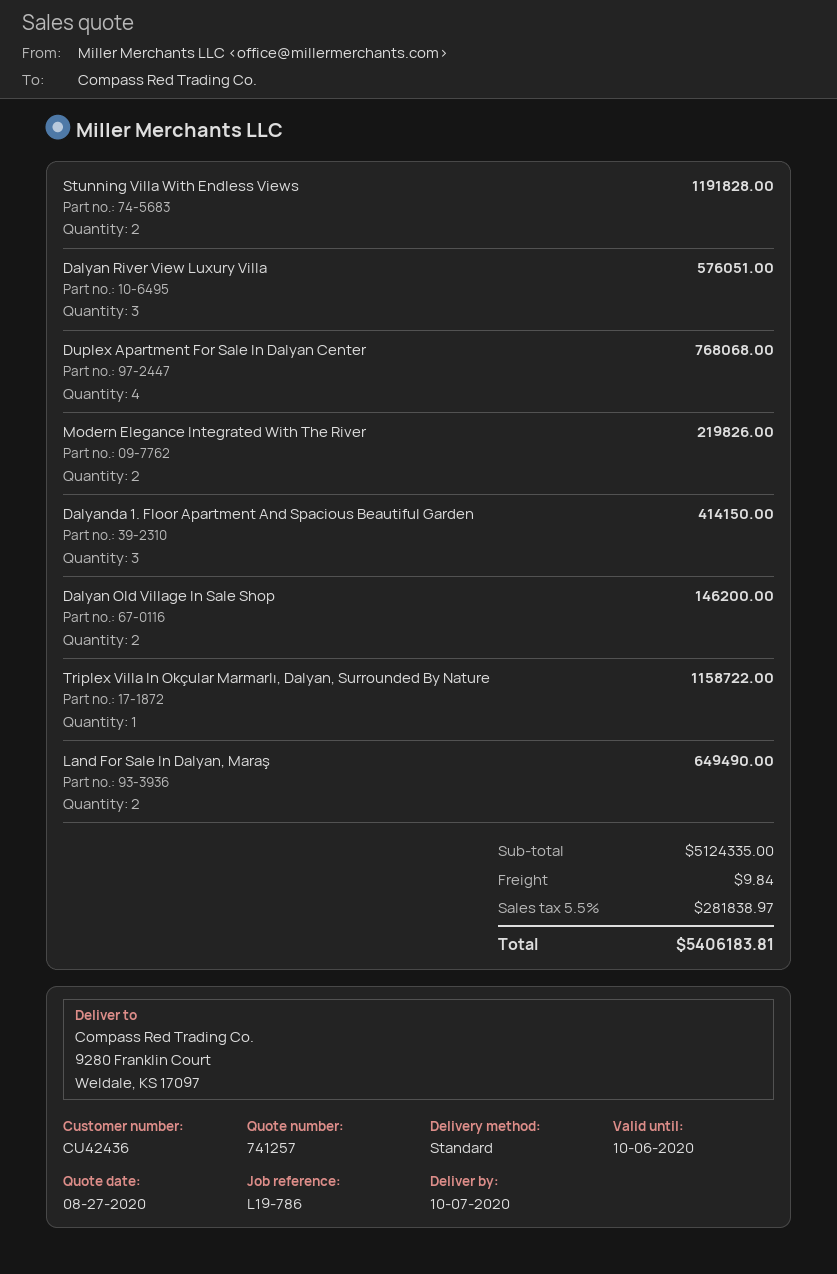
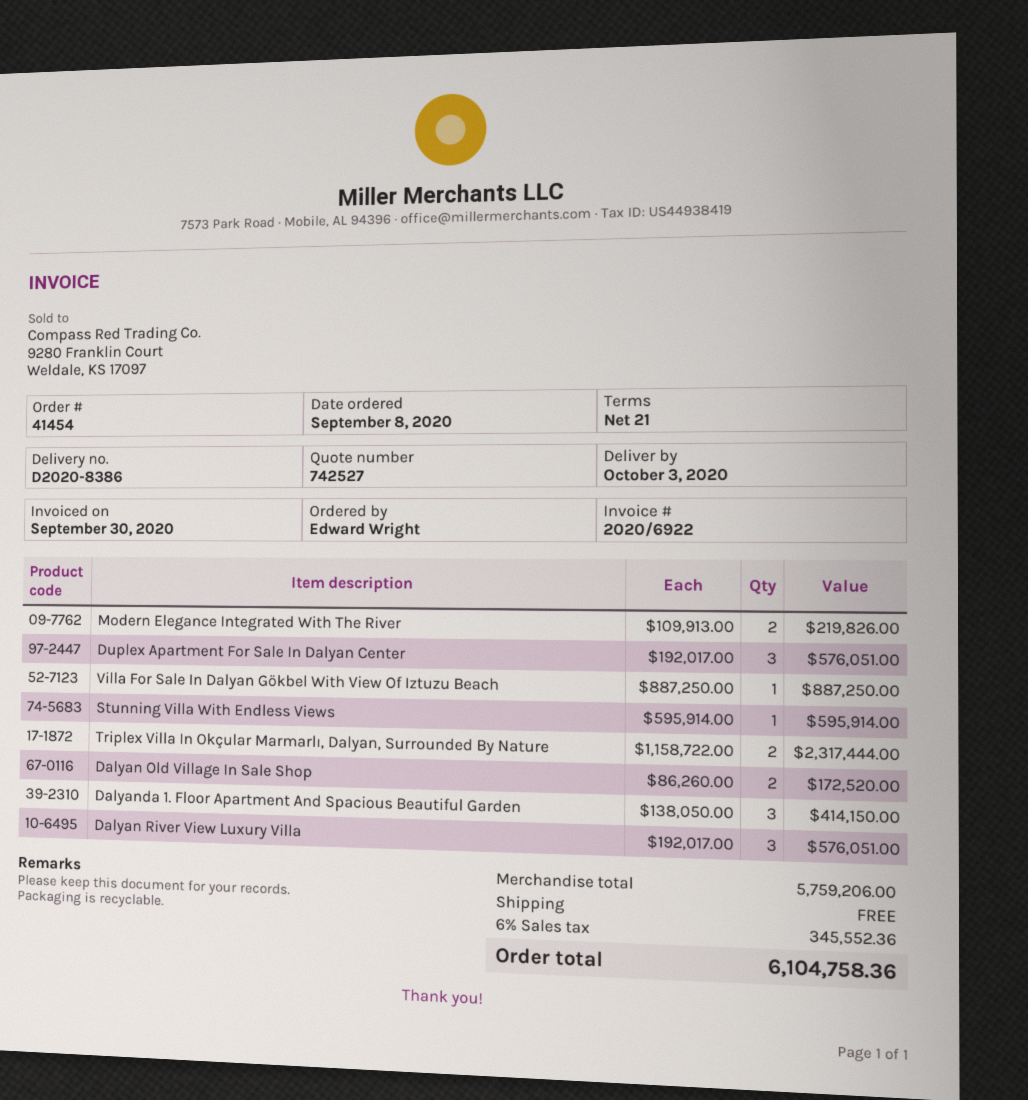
quote number: 741257 -> 742527
delivery date: 2020-10-07 -> 2020-10-03
Stunning Villa With Endless Views: 2 for 1191828.00 -> 1 for 595914.00
Duplex Apartment For Sale In Dalyan Center: 4 for 768068.00 -> 3 for 576051.00
Dalyan Old Village In Sale Shop: 2 for 146200.00 -> 2 for 172520.00
Triplex Villa In Okçular Marmarlı, Dalyan, Surrounded By Nature: 1 for 1158722.00 -> 2 for 2317444.00
Land For Sale In Dalyan, Maraş: 2 for 649490.00 -> none
Villa For Sale In Dalyan Gökbel With View Of Iztuzu Beach: none -> 1 for 887250.00
subtotal: 5124335.00 -> 5759206.00
shipping: 9.84 -> 0.00
tax: 5.5% = 281838.97 -> 6% = 345552.36
total: 5406183.81 -> 6104758.36

